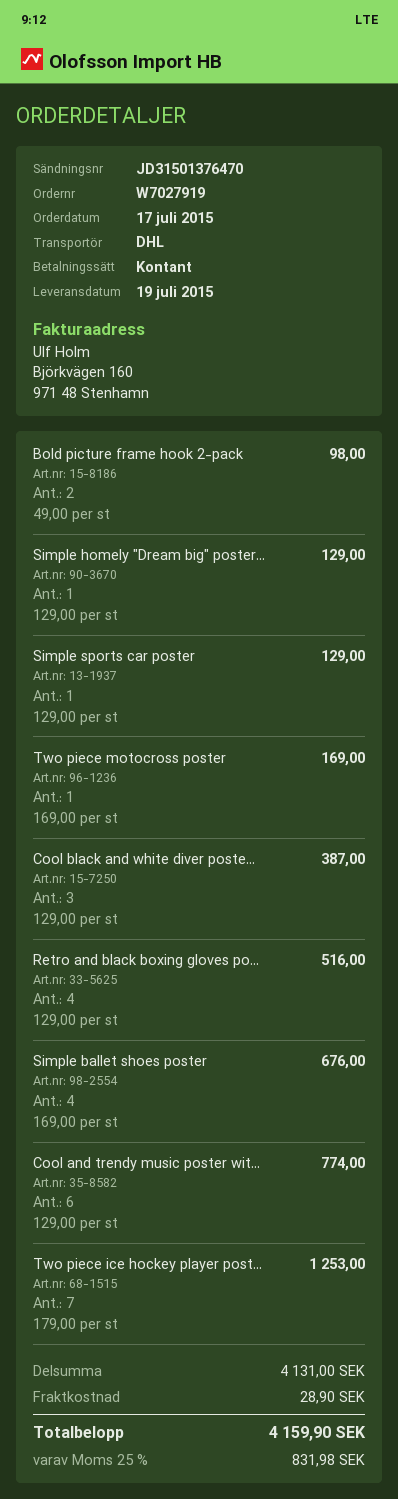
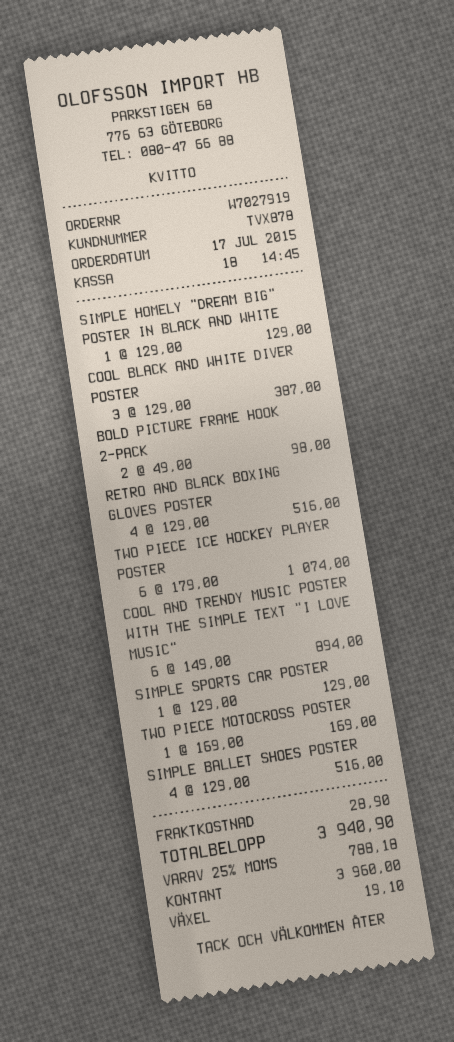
Simple ballet shoes poster: 4 x 169.00 = 676.00 -> 4 x 129.00 = 516.00
Cool and trendy music poster wit...: 6 x 129.00 = 774.00 -> 6 x 149.00 = 894.00
Two piece ice hockey player post...: 7 x 179.00 = 1253.00 -> 6 x 179.00 = 1074.00
tax: 25% = 831.98 -> 25% = 788.18
total: 4159.90 -> 3940.90

